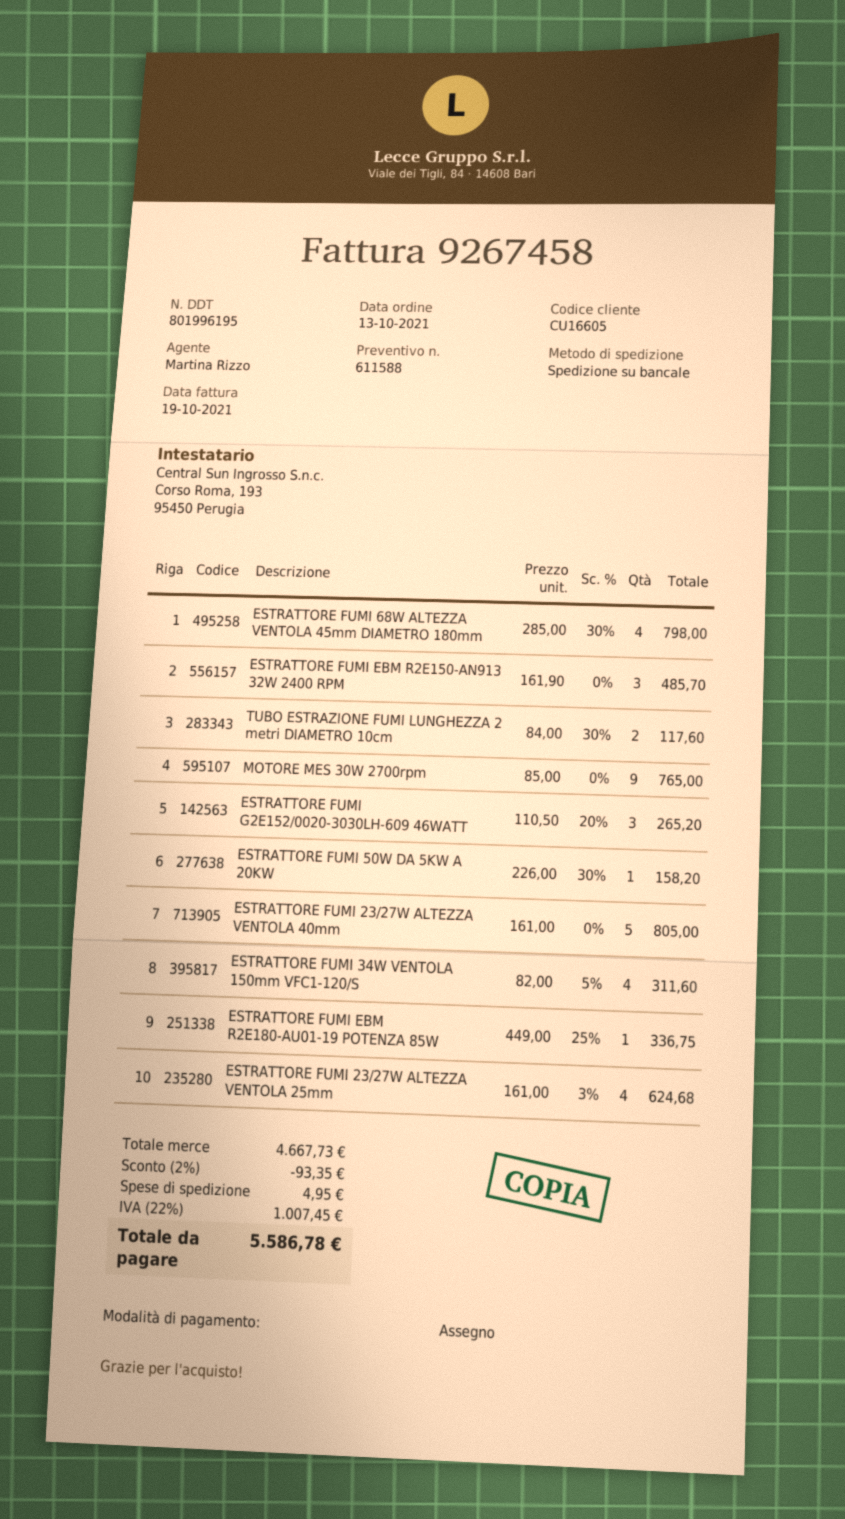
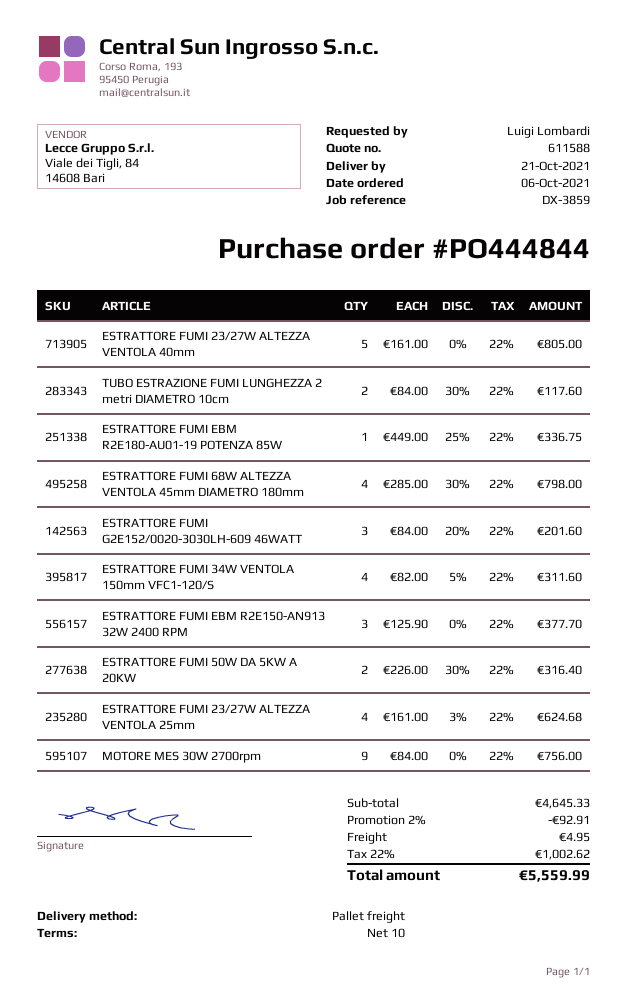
order date: 2021-10-13 -> 2021-10-06
ESTRATTORE FUMI EBM R2E150-AN913 32W 2400 RPM: 3 x 161.90 = 485.70 -> 3 x 125.90 = 377.70
MOTORE MES 30W 2700rpm: 9 x 85.00 = 765.00 -> 9 x 84.00 = 756.00
ESTRATTORE FUMI G2E152/0020-3030LH-609 46WATT: 3 x 110.50 - 20% = 265.20 -> 3 x 84.00 - 20% = 201.60
ESTRATTORE FUMI 50W DA 5KW A 20KW: 1 x 226.00 - 30% = 158.20 -> 2 x 226.00 - 30% = 316.40
subtotal: 4667.73 -> 4645.33
discount: 2% = 93.35 -> 2% = 92.91
tax: 22% = 1007.45 -> 22% = 1002.62
total: 5586.78 -> 5559.99

